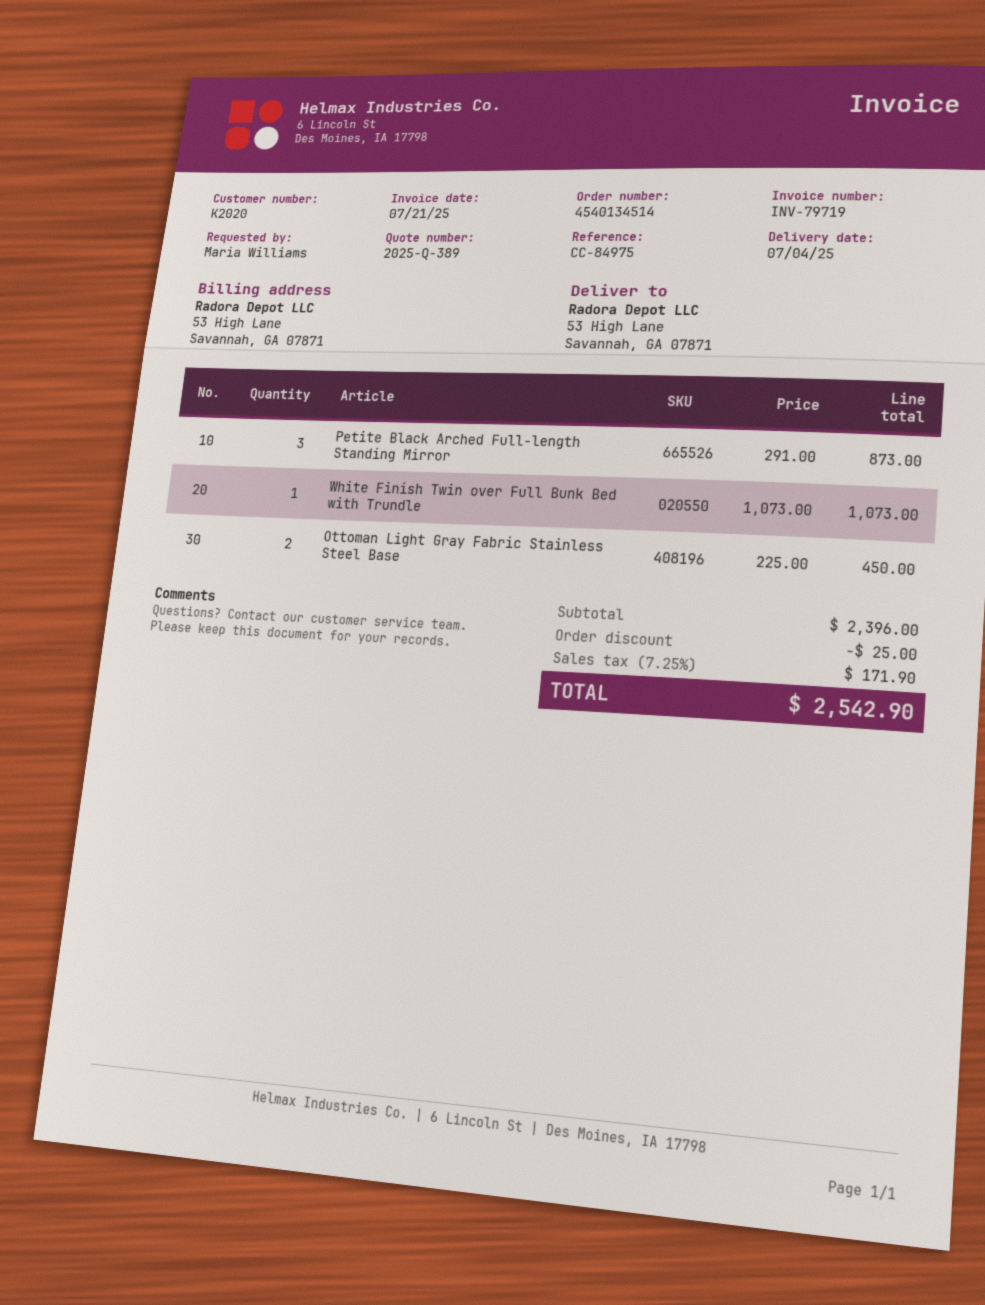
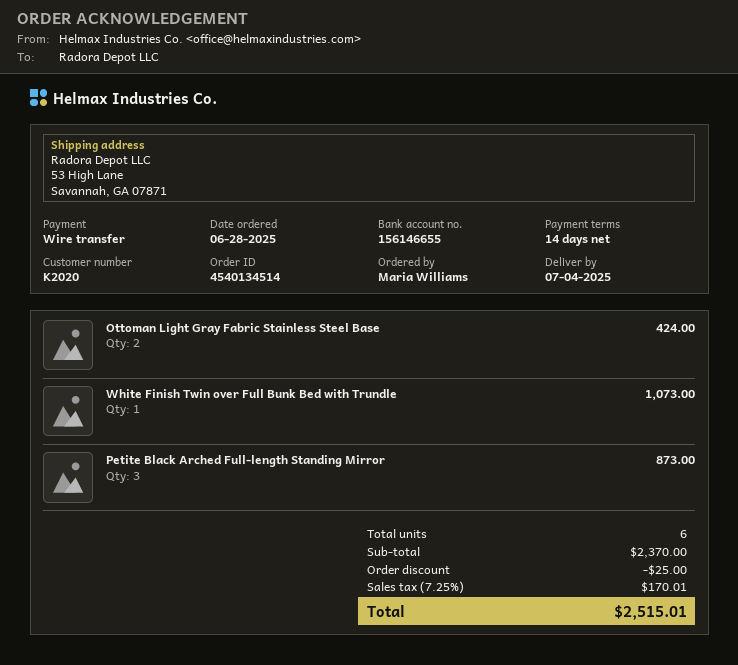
Ottoman Light Gray Fabric Stainless Steel Base: 2 for 450.00 -> 2 for 424.00
subtotal: 2396.00 -> 2370.00
tax: 7.25% = 171.90 -> 7.25% = 170.01
total: 2542.90 -> 2515.01

